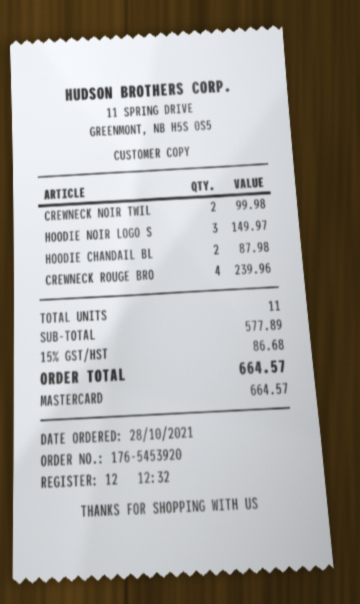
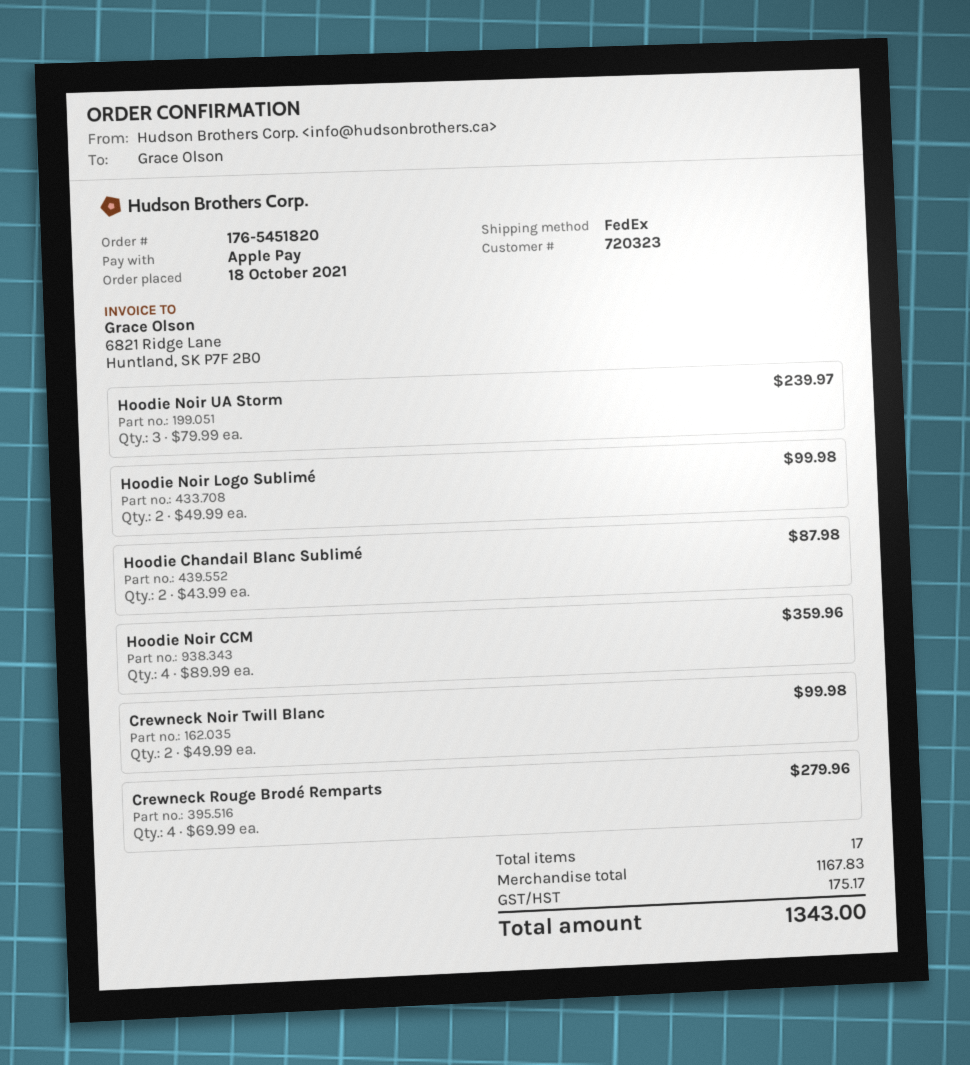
order number: 176-5453920 -> 176-5451820
order date: 2021-10-28 -> 2021-10-18
payment method: Mastercard -> Apple Pay
HOODIE NOIR LOGO S: 3 for 149.97 -> 2 for 99.98
CREWNECK ROUGE BRO: 4 for 239.96 -> 4 for 279.96
Hoodie Noir UA Storm: none -> 3 for 239.97
Hoodie Noir CCM: none -> 4 for 359.96
total quantity: 11 -> 17
subtotal: 577.89 -> 1167.83
tax: 86.68 -> 175.17
total: 664.57 -> 1343.00

